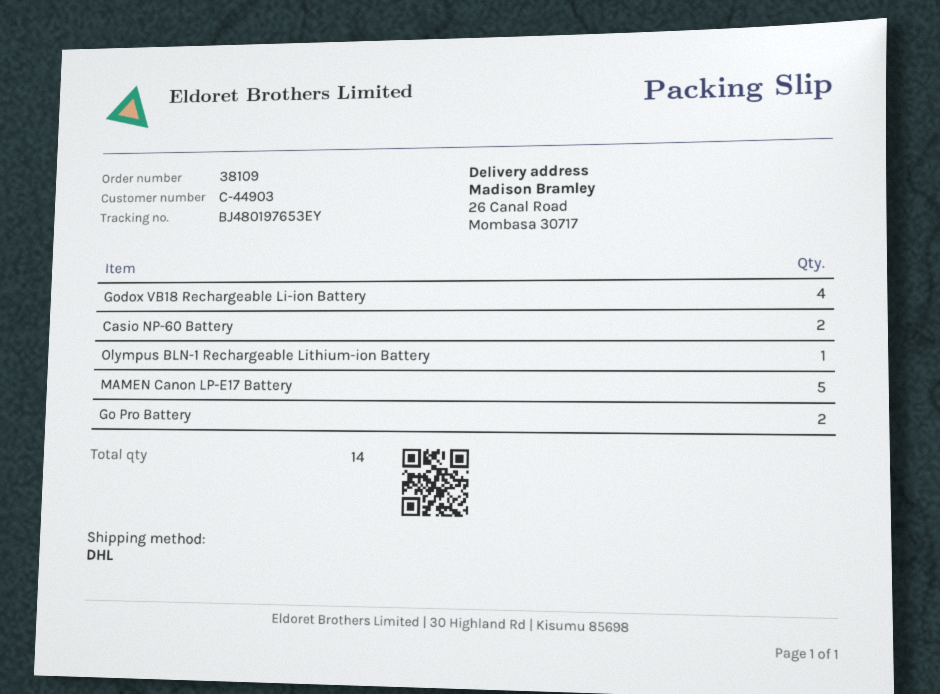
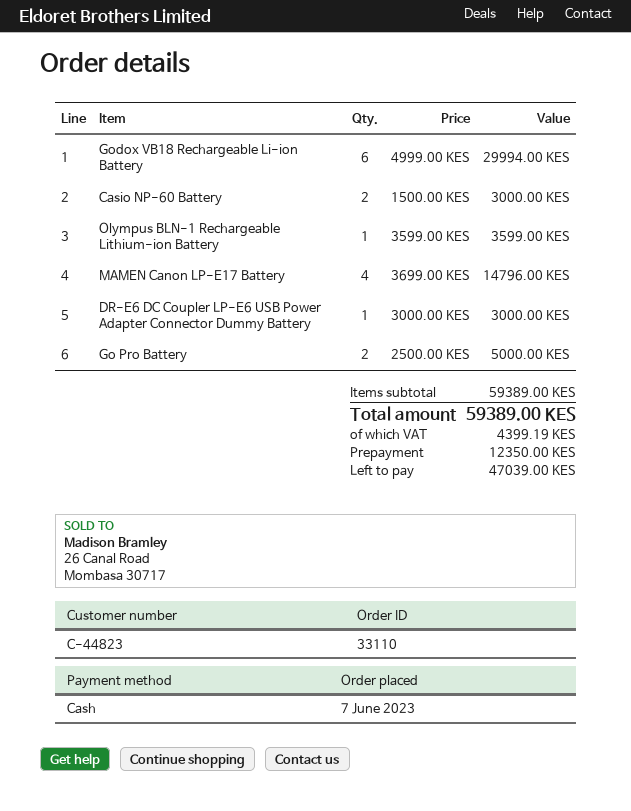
order number: 38109 -> 33110
customer number: C-44903 -> C-44823
Godox VB18 Rechargeable Li-ion Battery: 4 -> 6
MAMEN Canon LP-E17 Battery: 5 -> 4
DR-E6 DC Coupler LP-E6 USB Power Adapter Connector Dummy Battery: none -> 1

